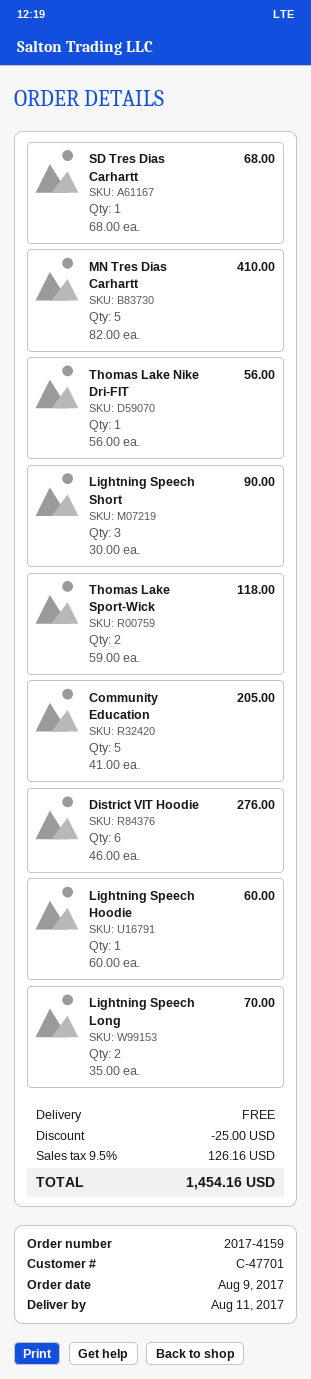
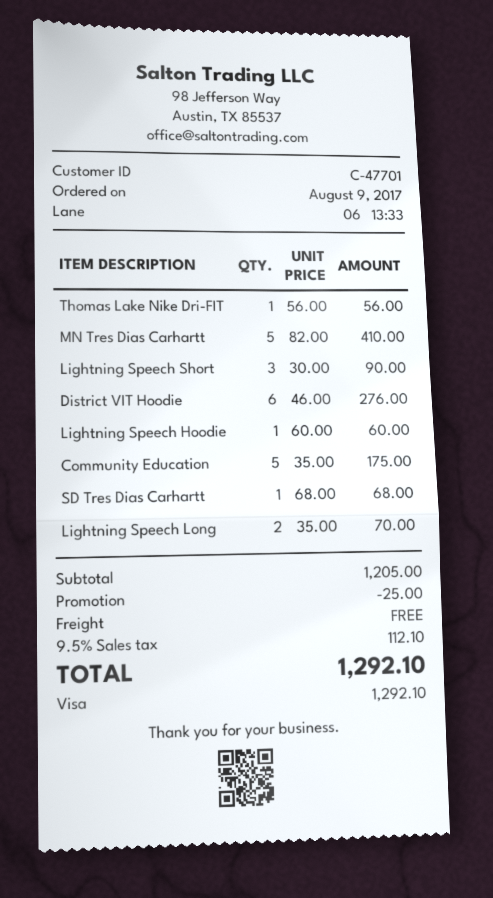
Thomas Lake Sport-Wick: 2 x 59.00 = 118.00 -> none
Community Education: 5 x 41.00 = 205.00 -> 5 x 35.00 = 175.00
tax: 9.5% = 126.16 -> 9.5% = 112.10
total: 1454.16 -> 1292.10

